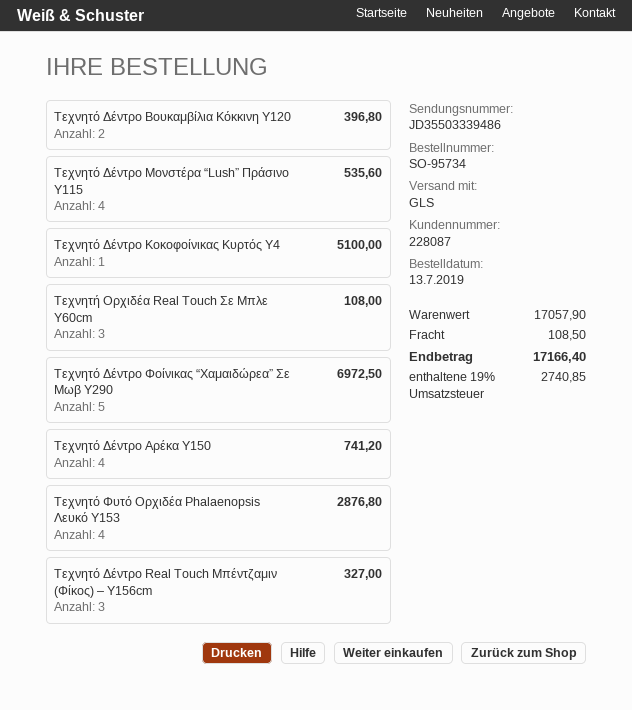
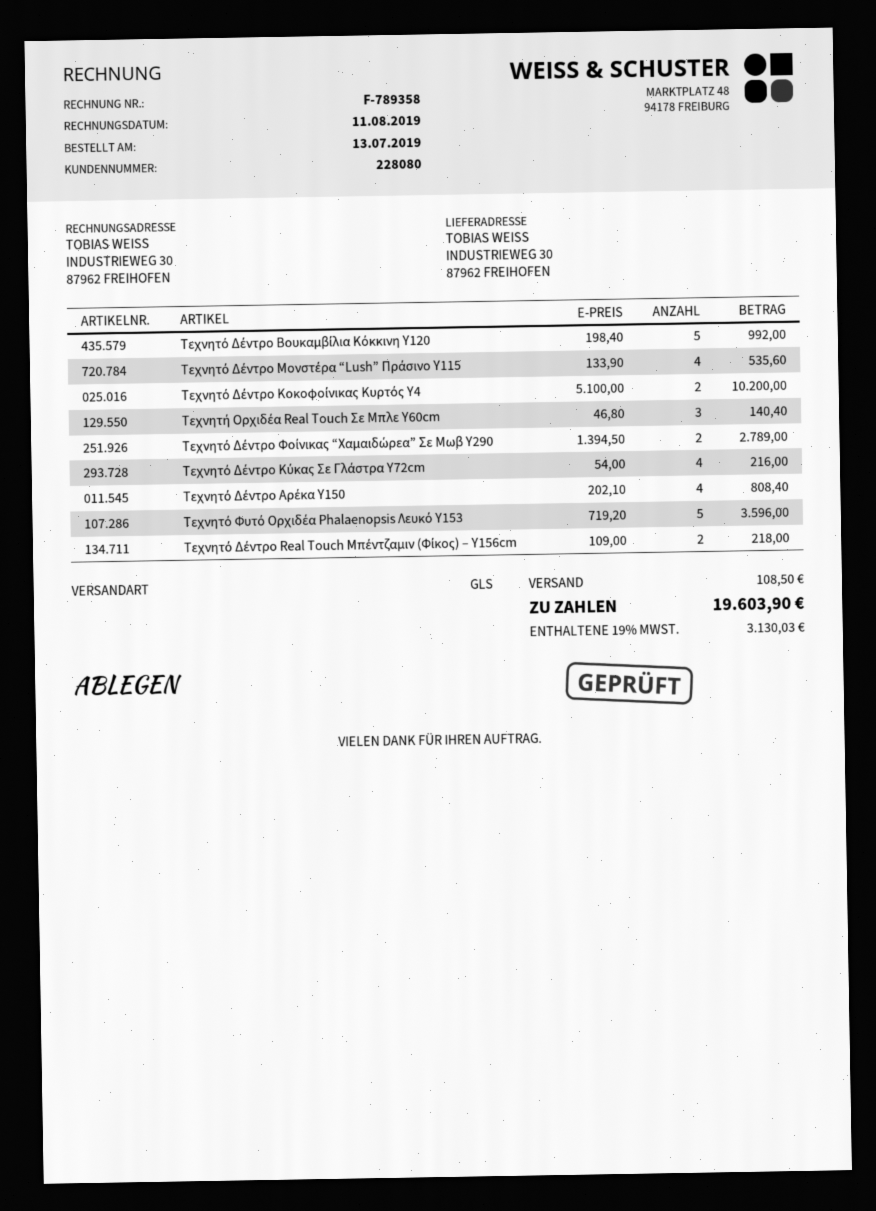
customer number: 228087 -> 228080
Τεχνητό Δέντρο Βουκαμβίλια Κόκκινη Υ120: 2 for 396.80 -> 5 for 992.00
Τεχνητό Δέντρο Κοκοφοίνικας Κυρτός Υ4: 1 for 5100.00 -> 2 for 10200.00
Τεχνητή Ορχιδέα Real Touch Σε Μπλε Y60cm: 3 for 108.00 -> 3 for 140.40
Τεχνητό Δέντρο Φοίνικας “Χαμαιδώρεα” Σε Μωβ Υ290: 5 for 6972.50 -> 2 for 2789.00
Τεχνητό Δέντρο Αρέκα Υ150: 4 for 741.20 -> 4 for 808.40
Τεχνητό Φυτό Ορχιδέα Phalaenopsis Λευκό Υ153: 4 for 2876.80 -> 5 for 3596.00
Τεχνητό Δέντρο Real Touch Μπέντζαμιν (Φίκος) – Y156cm: 3 for 327.00 -> 2 for 218.00
Τεχνητό Δέντρο Κύκας Σε Γλάστρα Υ72cm: none -> 4 for 216.00
tax: 19% = 2740.85 -> 19% = 3130.03
total: 17166.40 -> 19603.90

